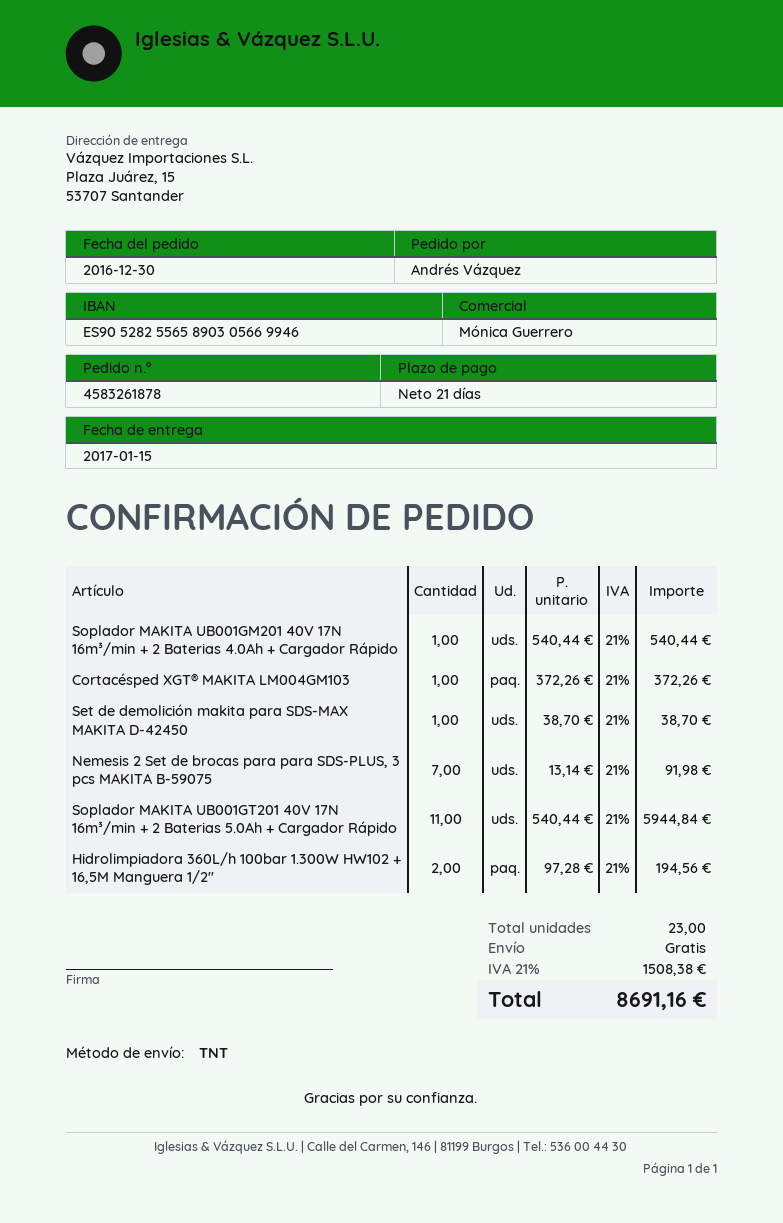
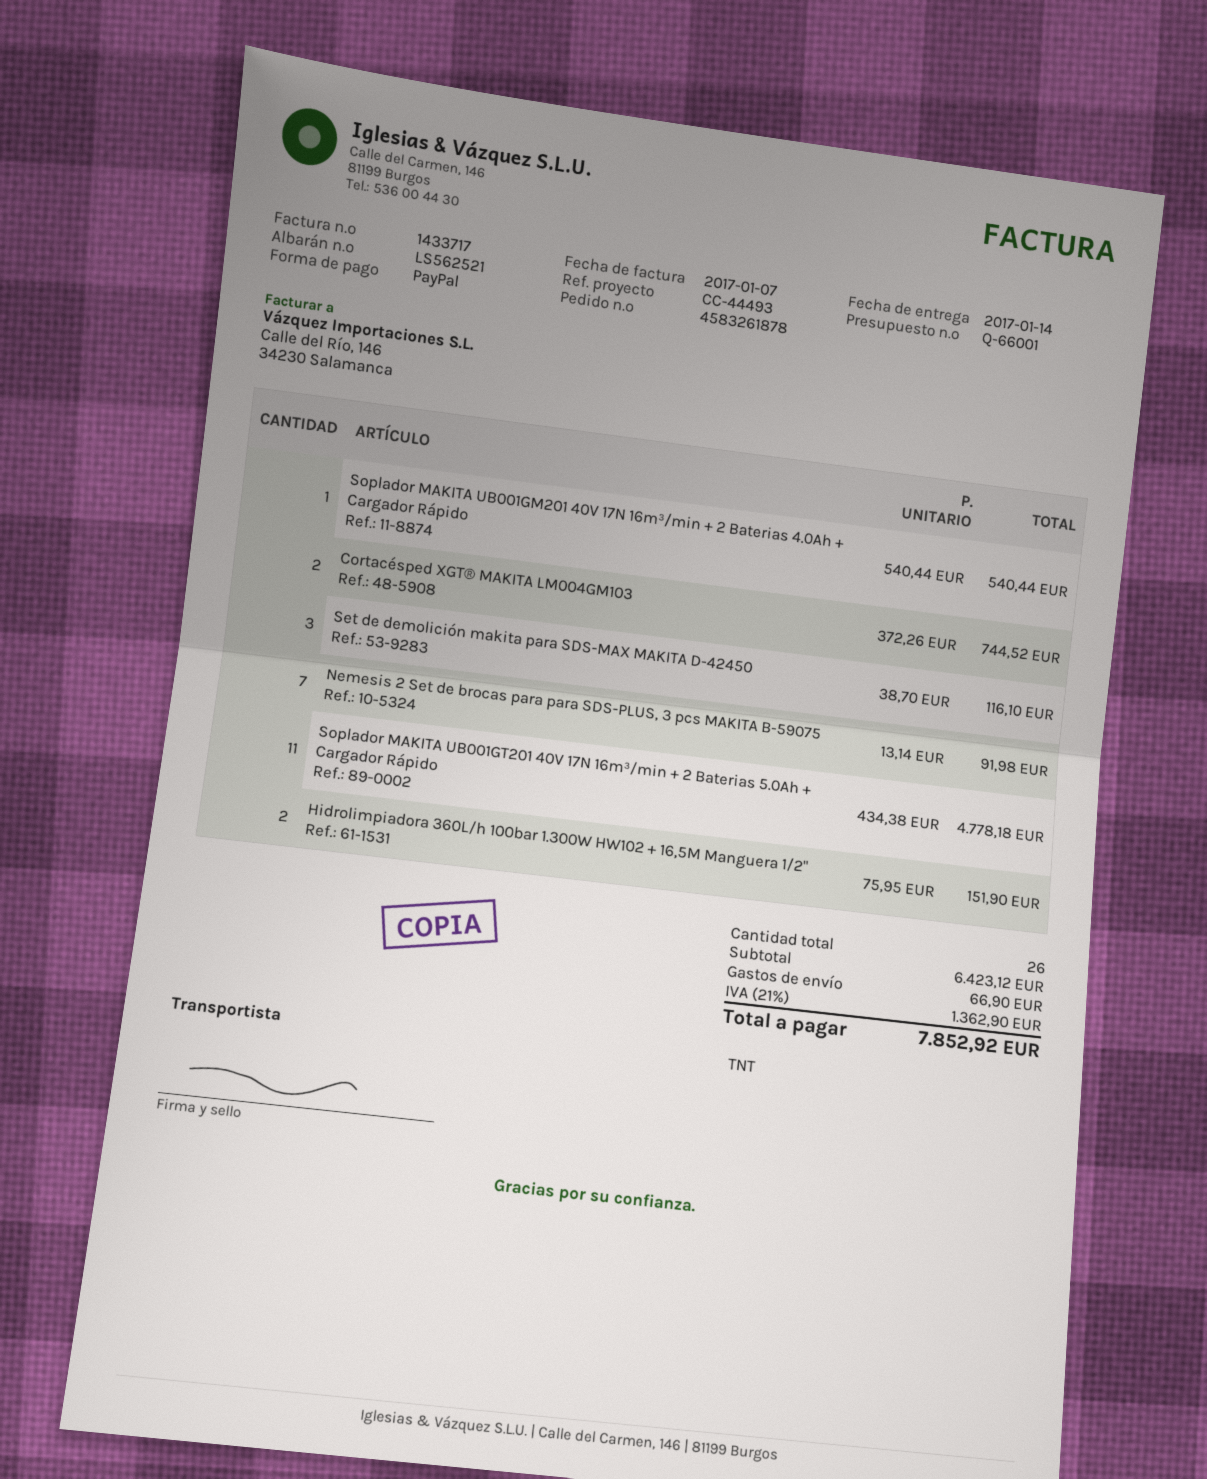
delivery date: 2017-01-15 -> 2017-01-14
Cortacésped XGT® MAKITA LM004GM103: 1 x 372.26 = 372.26 -> 2 x 372.26 = 744.52
Set de demolición makita para SDS-MAX MAKITA D-42450: 1 x 38.70 = 38.70 -> 3 x 38.70 = 116.10
Soplador MAKITA UB001GT201 40V 17N 16m³/min + 2 Baterias 5.0Ah + Cargador Rápido: 11 x 540.44 = 5944.84 -> 11 x 434.38 = 4778.18
Hidrolimpiadora 360L/h 100bar 1.300W HW102 + 16,5M Manguera 1/2": 2 x 97.28 = 194.56 -> 2 x 75.95 = 151.90
total quantity: 23 -> 26
shipping: 0.00 -> 66.90
tax: 21% = 1508.38 -> 21% = 1362.90
total: 8691.16 -> 7852.92

